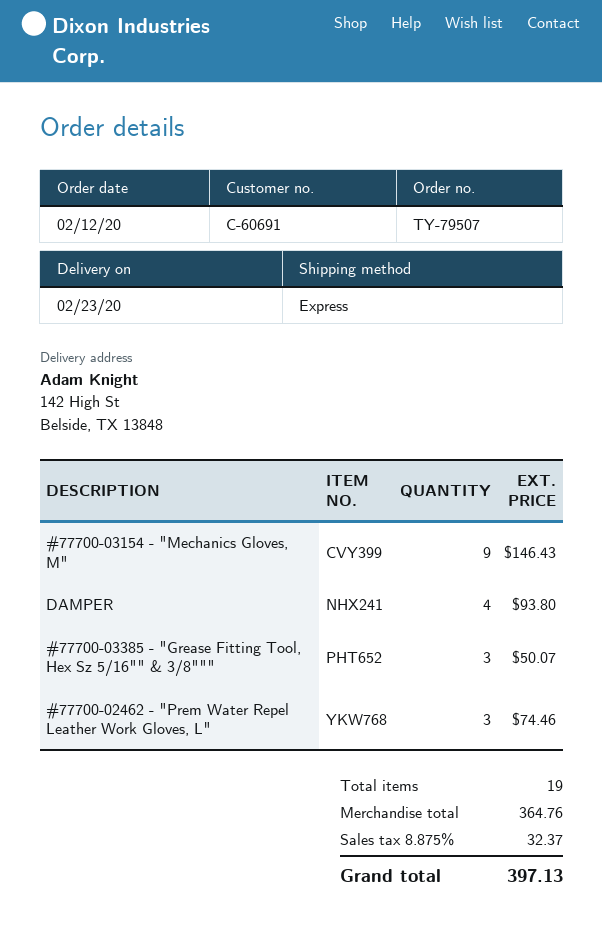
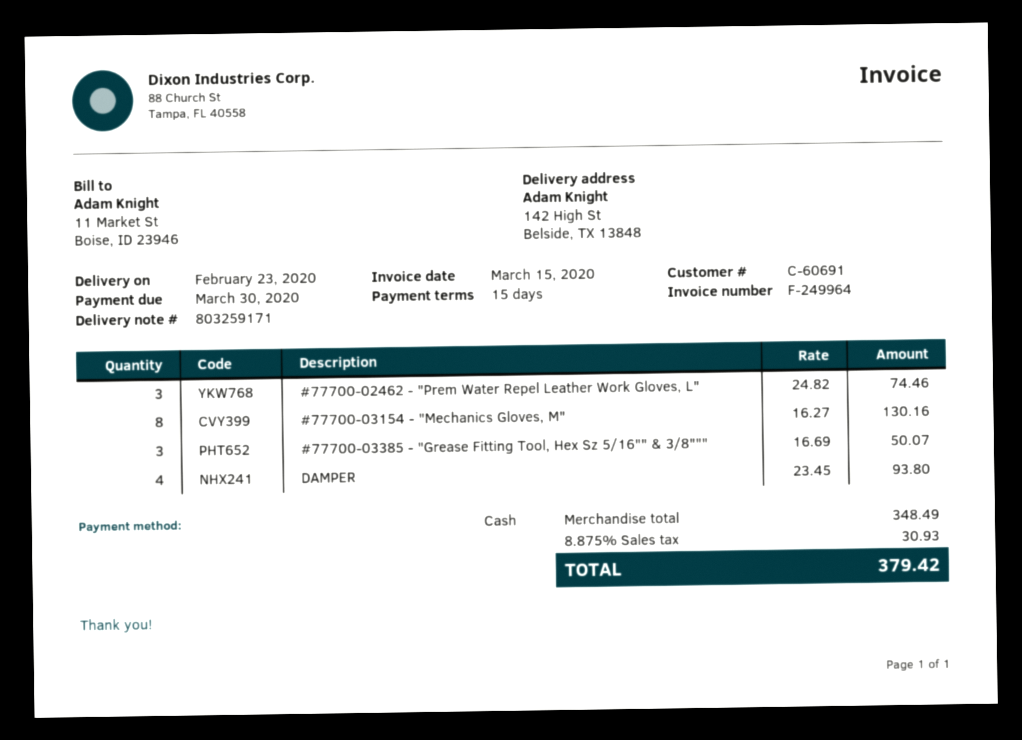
#77700-03154 - "Mechanics Gloves, M": 9 for 146.43 -> 8 for 130.16
subtotal: 364.76 -> 348.49
tax: 8.875% = 32.37 -> 8.875% = 30.93
total: 397.13 -> 379.42

